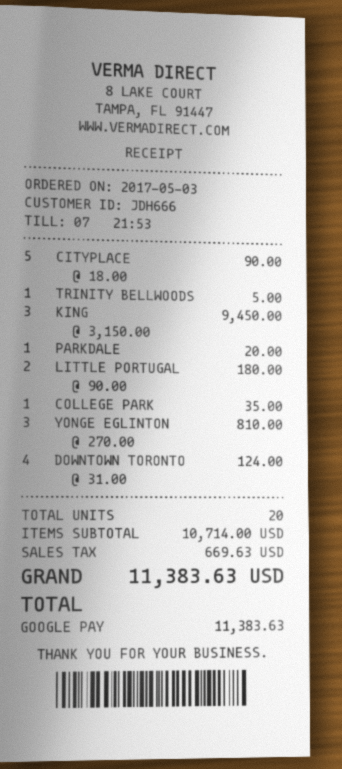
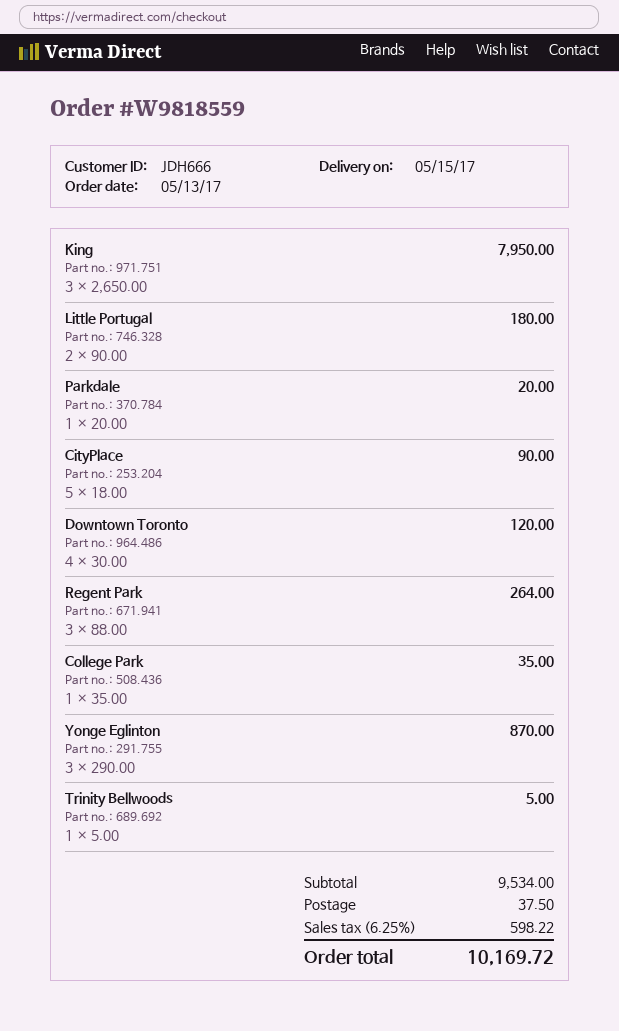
order date: 2017-05-03 -> 2017-05-13
KING: 3 x 3150.00 = 9450.00 -> 3 x 2650.00 = 7950.00
YONGE EGLINTON: 3 x 270.00 = 810.00 -> 3 x 290.00 = 870.00
DOWNTOWN TORONTO: 4 x 31.00 = 124.00 -> 4 x 30.00 = 120.00
Regent Park: none -> 3 x 88.00 = 264.00
subtotal: 10714.00 -> 9534.00
shipping: none -> 37.50
tax: 669.63 -> 598.22
total: 11383.63 -> 10169.72

